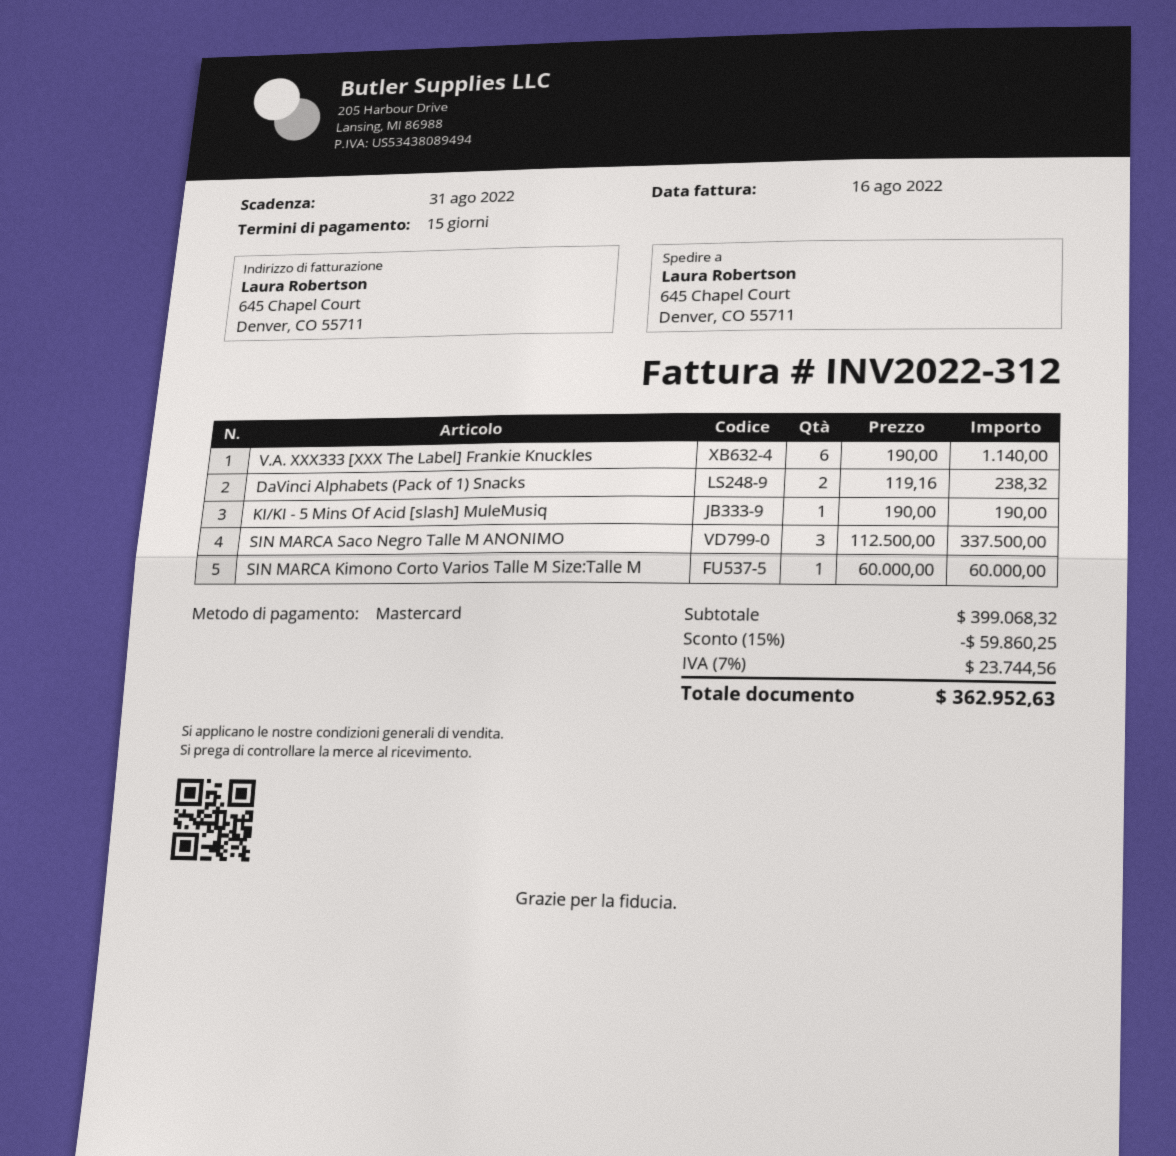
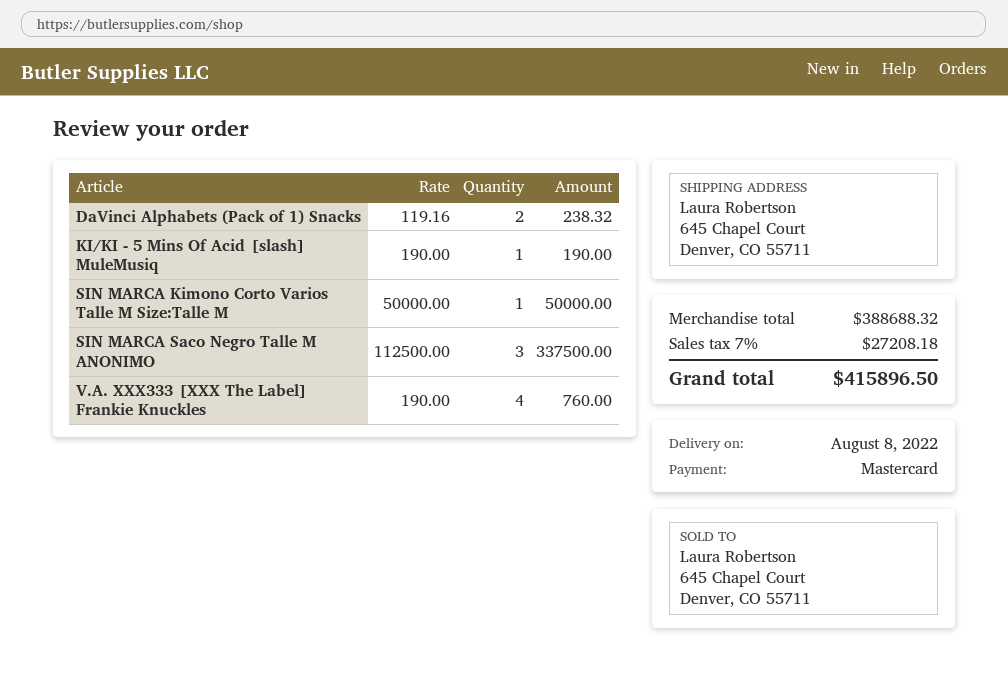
V.A. XXX333 [XXX The Label] Frankie Knuckles: 6 x 190.00 = 1140.00 -> 4 x 190.00 = 760.00
SIN MARCA Kimono Corto Varios Talle M Size:Talle M: 1 x 60000.00 = 60000.00 -> 1 x 50000.00 = 50000.00
subtotal: 399068.32 -> 388688.32
discount: 15% = 59860.25 -> none
tax: 7% = 23744.56 -> 7% = 27208.18
total: 362952.63 -> 415896.50

